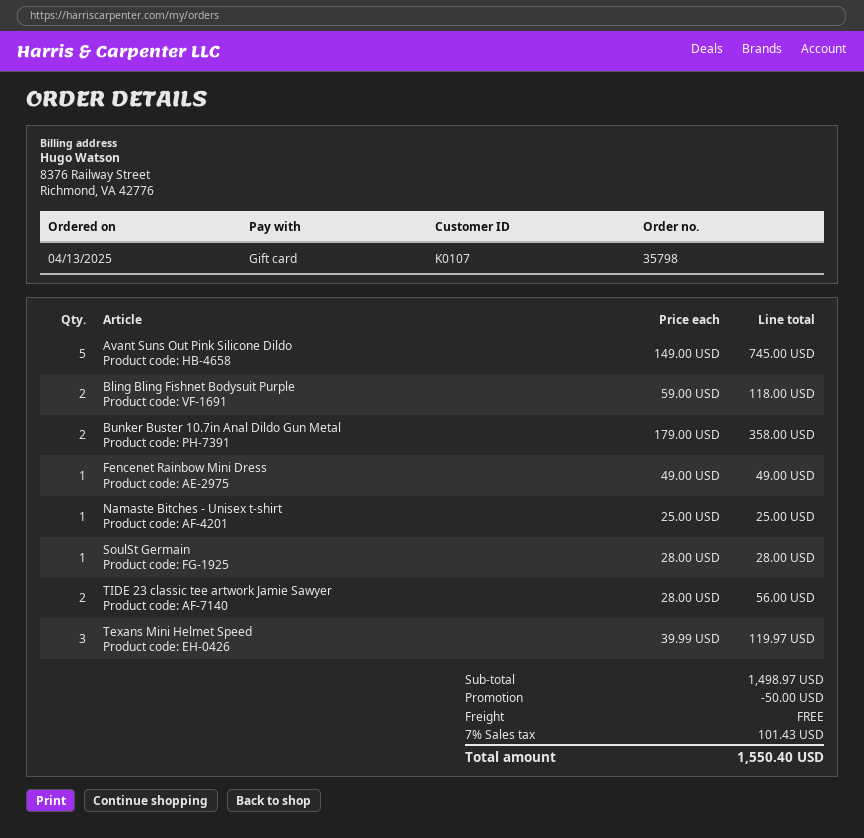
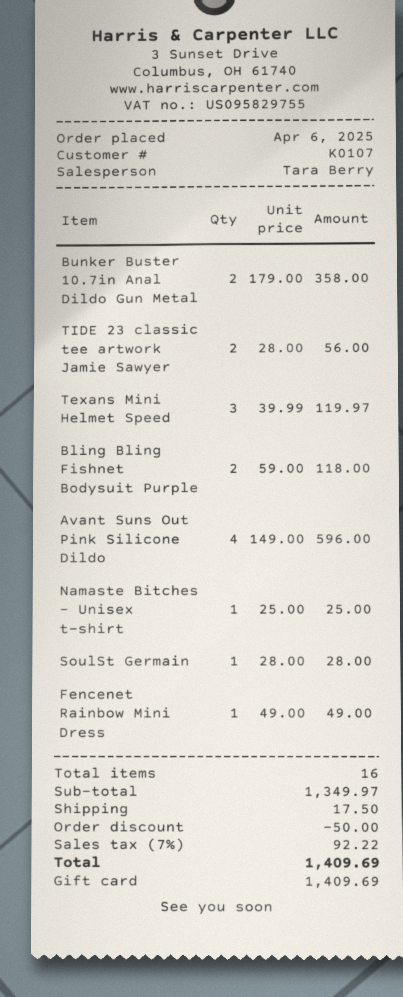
order date: 2025-04-13 -> 2025-04-06
Avant Suns Out Pink Silicone Dildo: 5 x 149.00 = 745.00 -> 4 x 149.00 = 596.00
subtotal: 1498.97 -> 1349.97
shipping: 0.00 -> 17.50
tax: 7% = 101.43 -> 7% = 92.22
total: 1550.40 -> 1409.69

